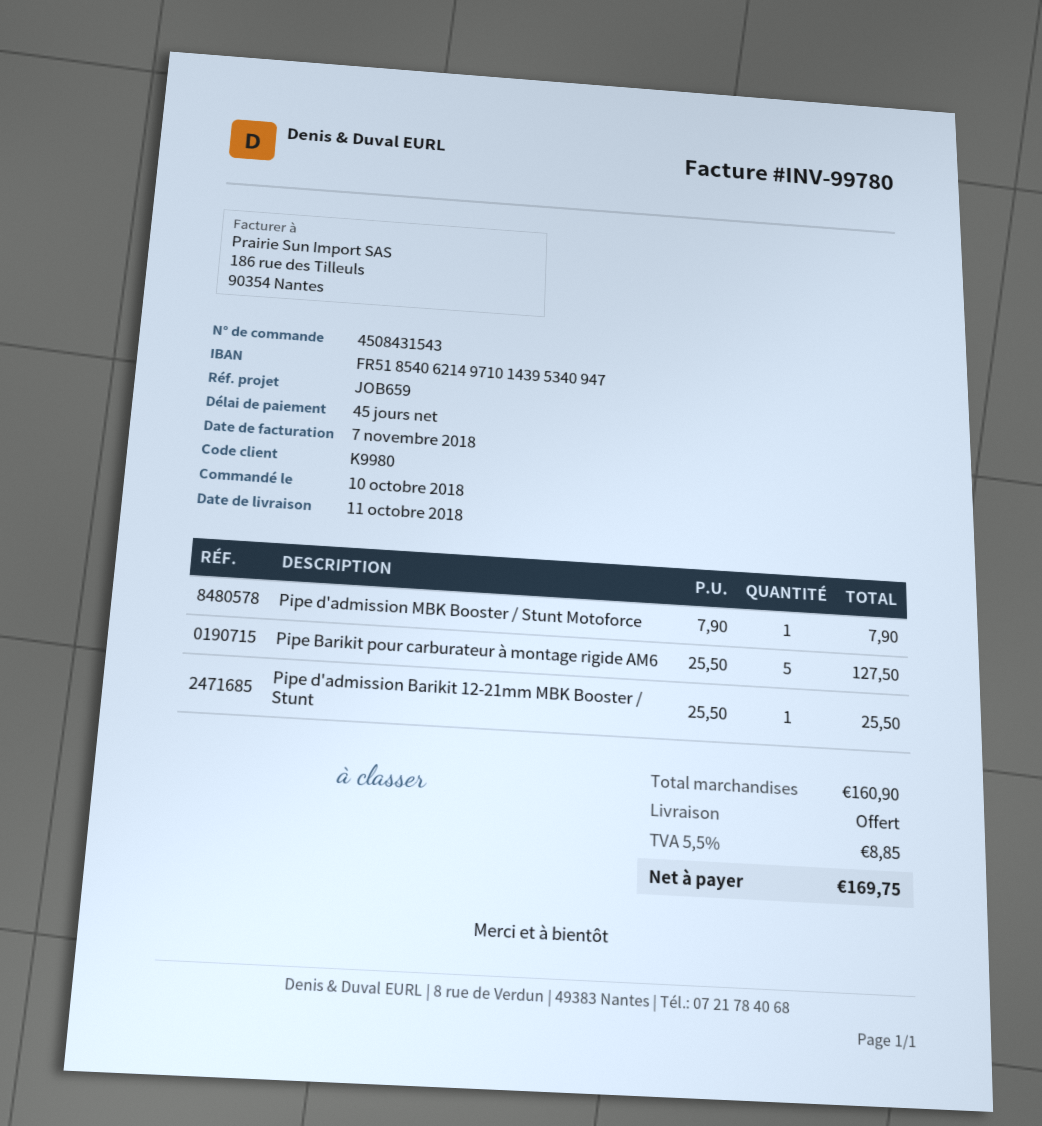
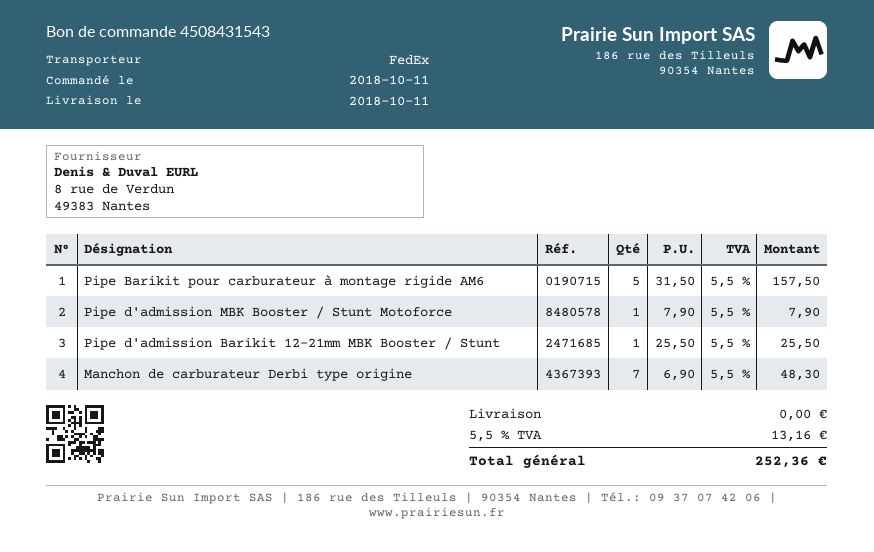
order date: 2018-10-10 -> 2018-10-11
Pipe Barikit pour carburateur à montage rigide AM6: 5 x 25.50 = 127.50 -> 5 x 31.50 = 157.50
Manchon de carburateur Derbi type origine: none -> 7 x 6.90 = 48.30
tax: 5.5% = 8.85 -> 5.5% = 13.16
total: 169.75 -> 252.36

